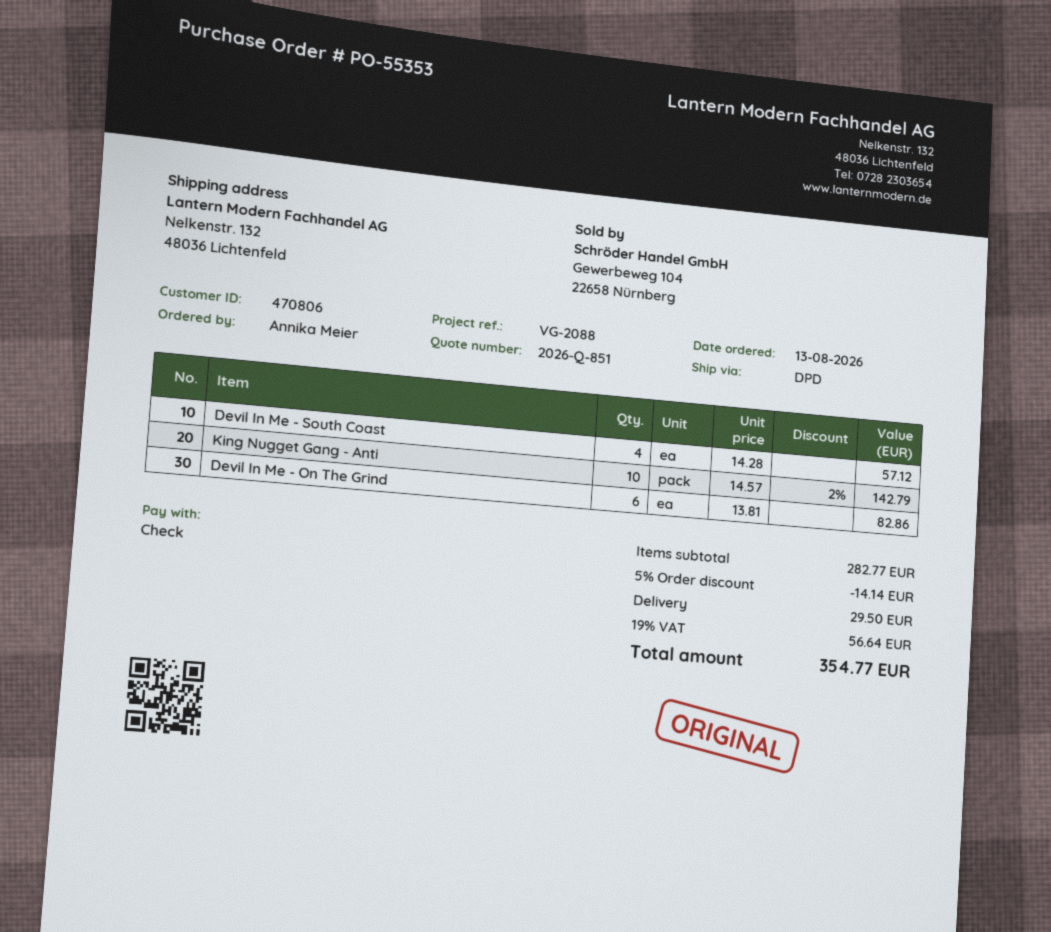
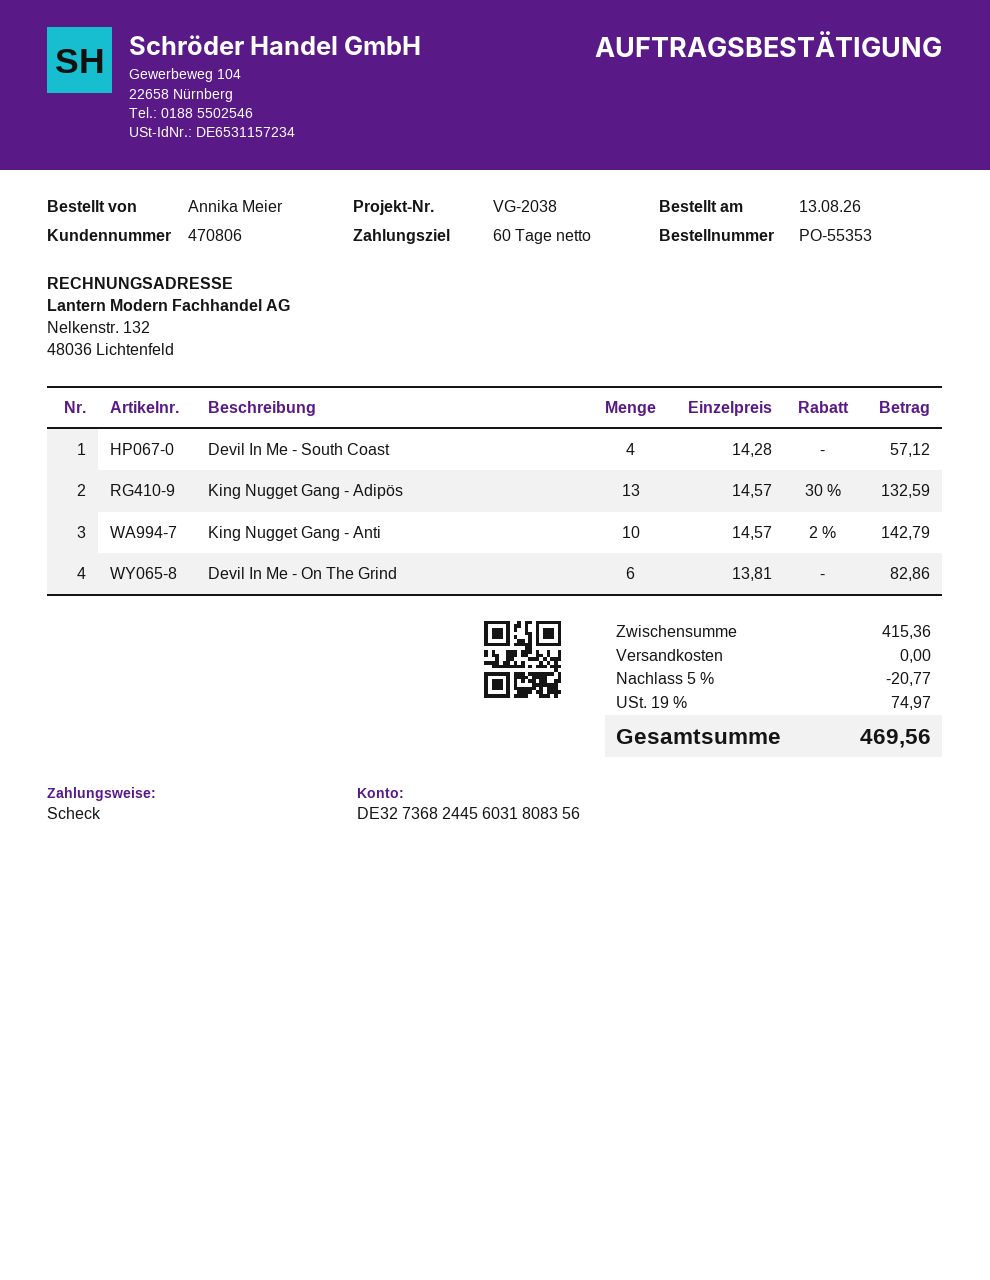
reference: VG-2088 -> VG-2038
King Nugget Gang - Adipös: none -> 13 x 14.57 - 30% = 132.59
subtotal: 282.77 -> 415.36
discount: 5% = 14.14 -> 5% = 20.77
shipping: 29.50 -> 0.00
tax: 19% = 56.64 -> 19% = 74.97
total: 354.77 -> 469.56

